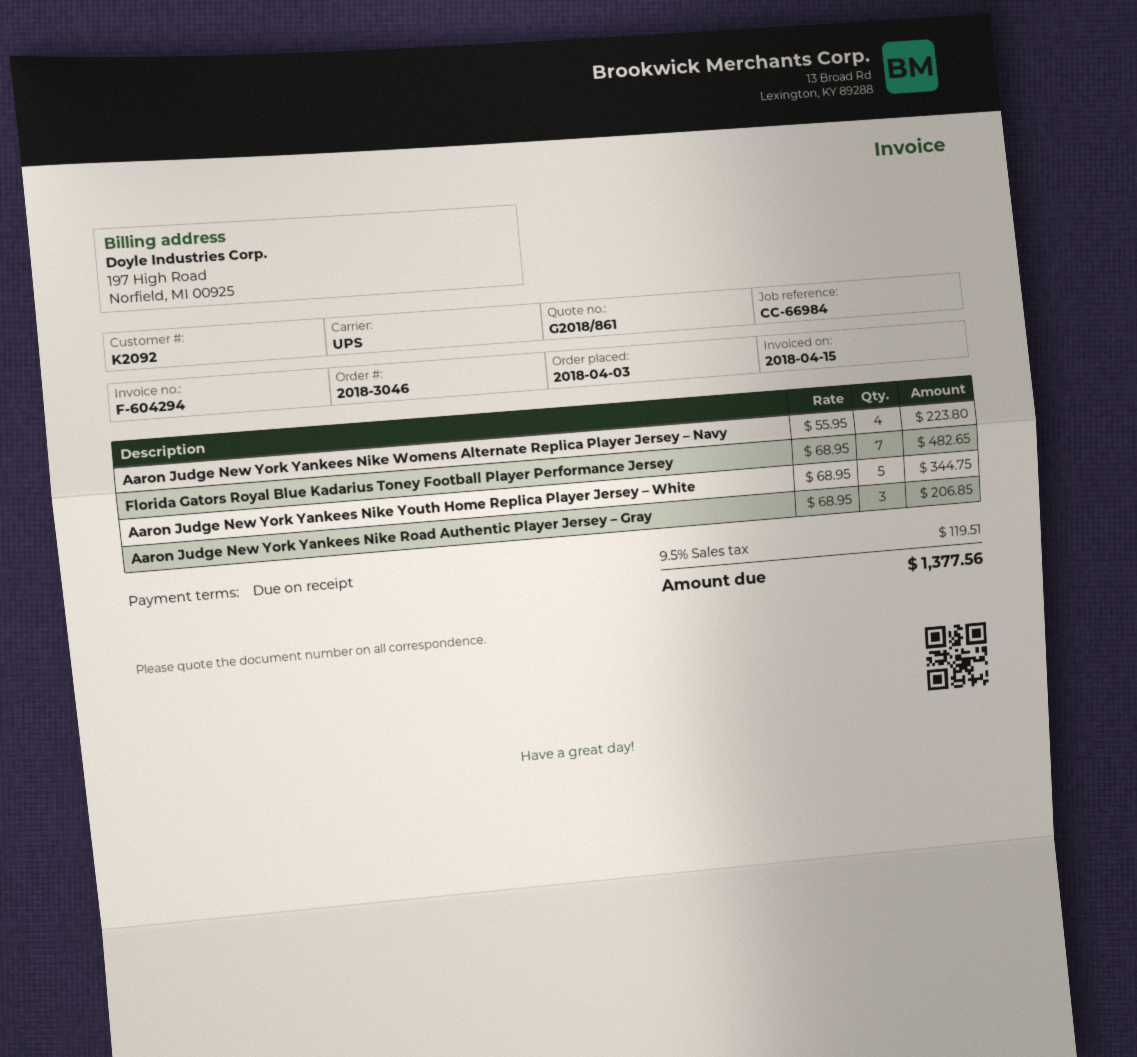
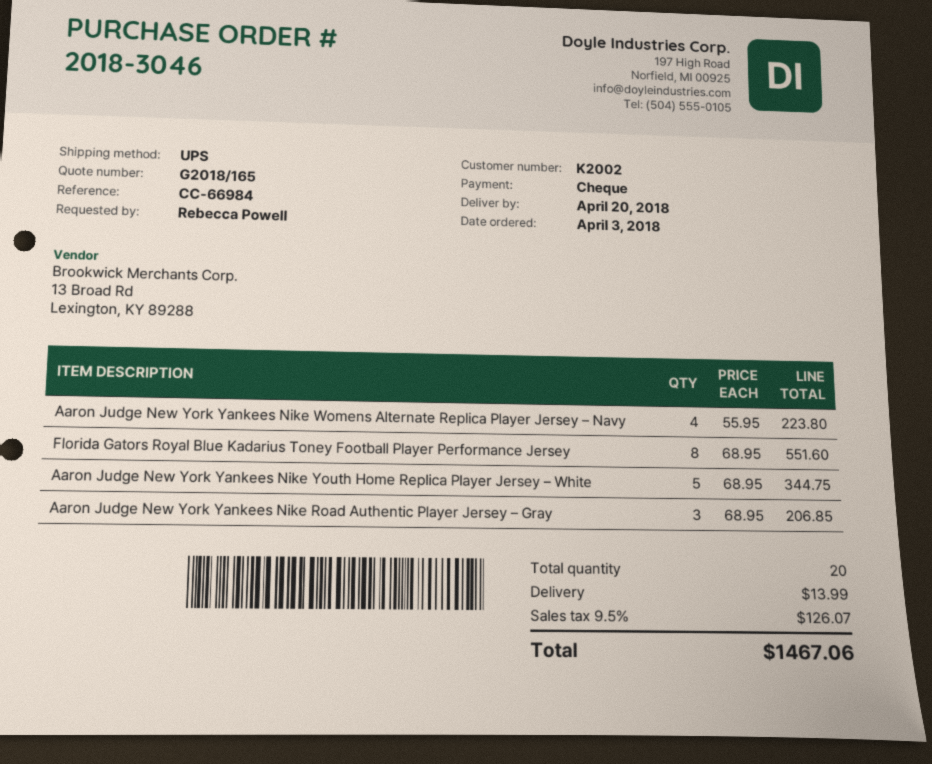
quote number: G2018/861 -> G2018/165
customer number: K2092 -> K2002
Florida Gators Royal Blue Kadarius Toney Football Player Performance Jersey: 7 x 68.95 = 482.65 -> 8 x 68.95 = 551.60
shipping: none -> 13.99
tax: 9.5% = 119.51 -> 9.5% = 126.07
total: 1377.56 -> 1467.06

